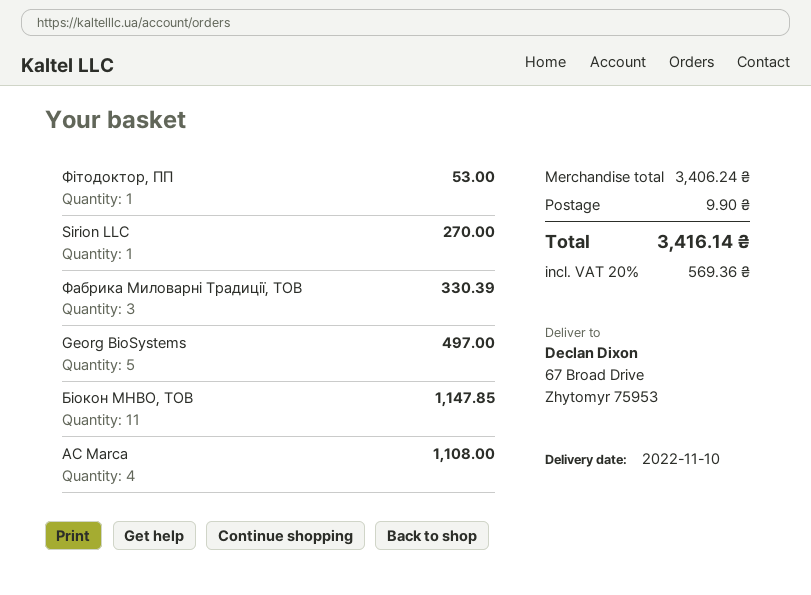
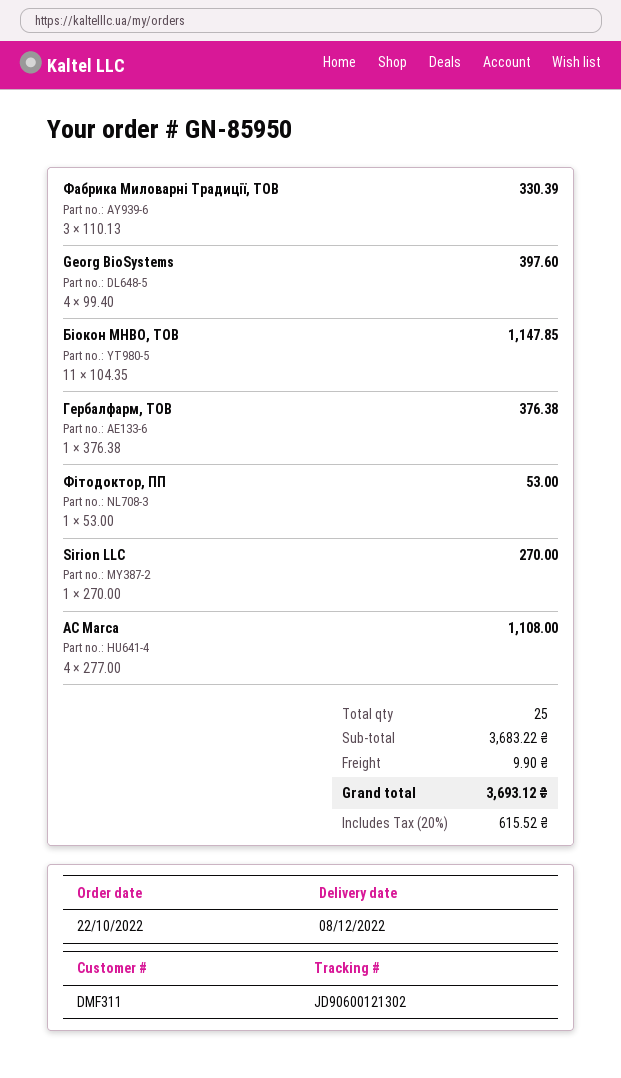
delivery date: 2022-11-10 -> 2022-12-08
Georg BioSystems: 5 for 497.00 -> 4 for 397.60
Гербалфарм, ТОВ: none -> 1 for 376.38
subtotal: 3406.24 -> 3683.22
tax: 20% = 569.36 -> 20% = 615.52
total: 3416.14 -> 3693.12

